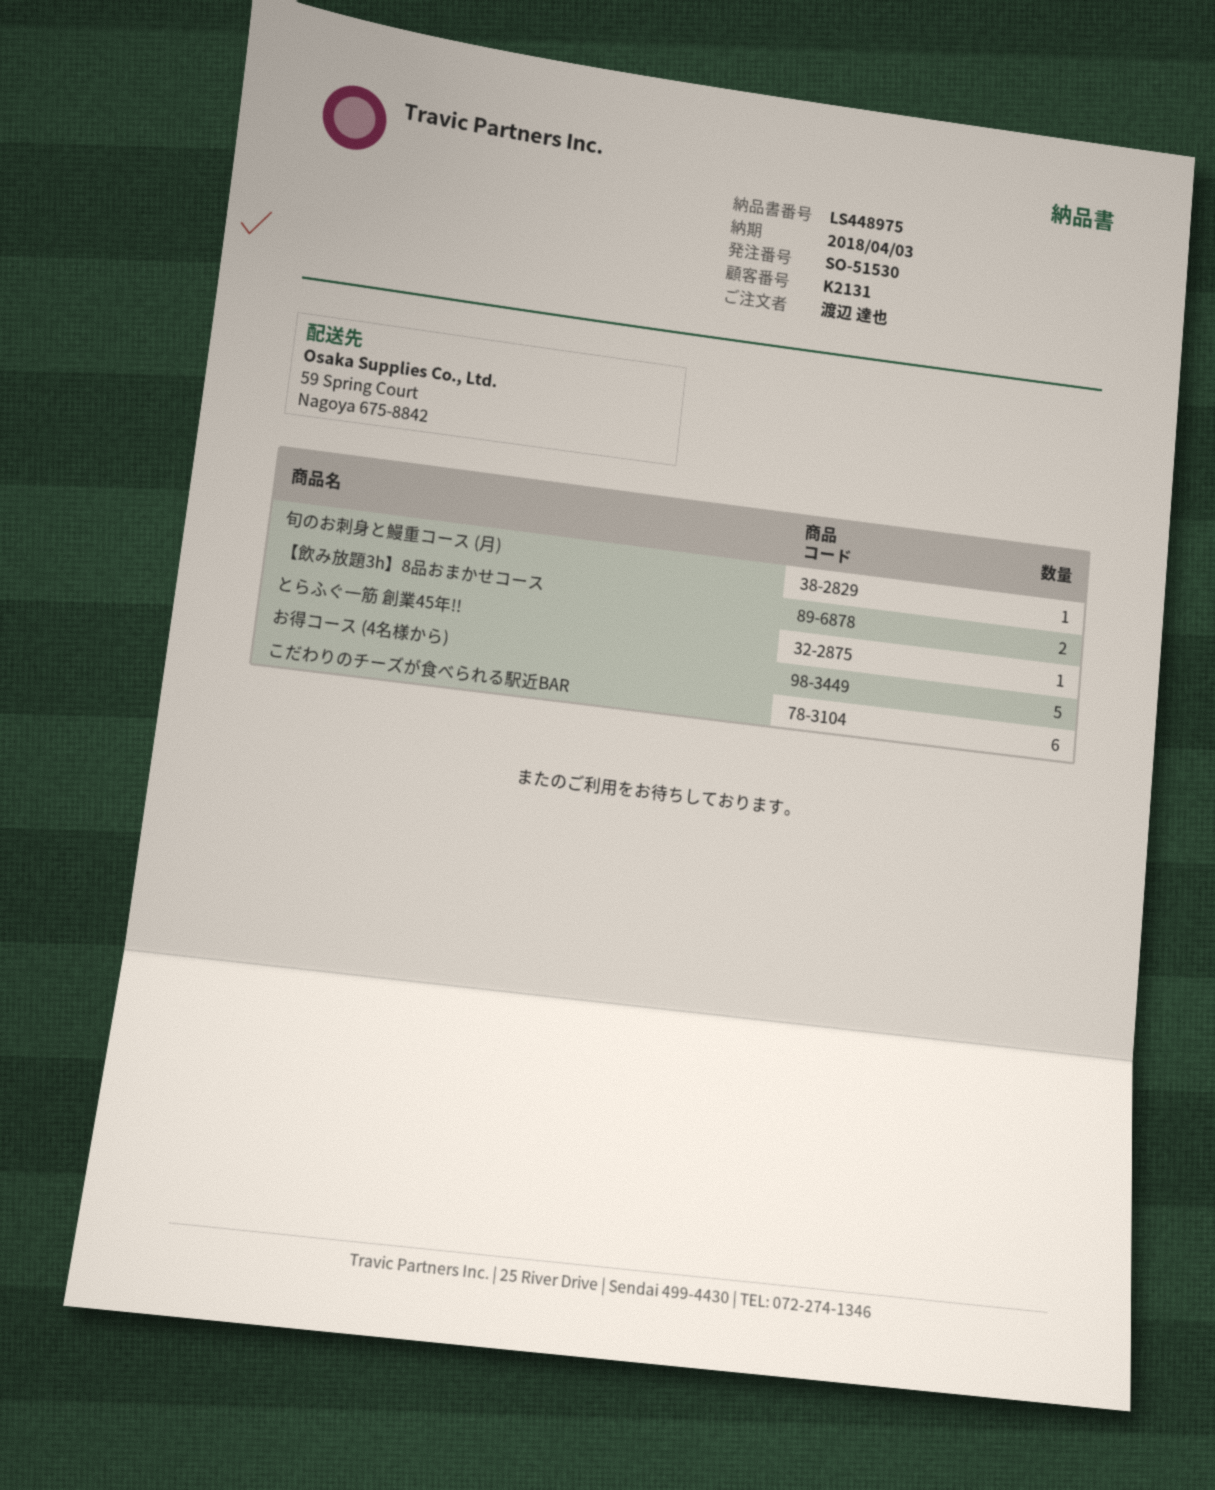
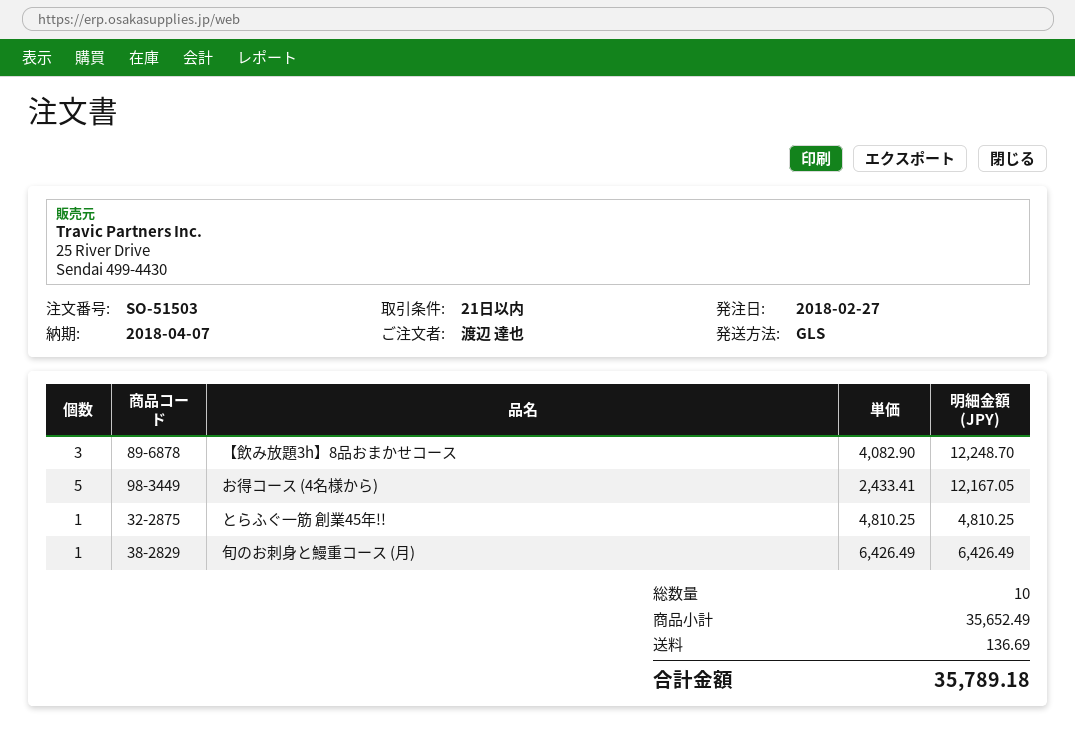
order number: SO-51530 -> SO-51503
delivery date: 2018-04-03 -> 2018-04-07
【飲み放題3h】8品おまかせコース: 2 -> 3
こだわりのチーズが食べられる駅近BAR: 6 -> none

